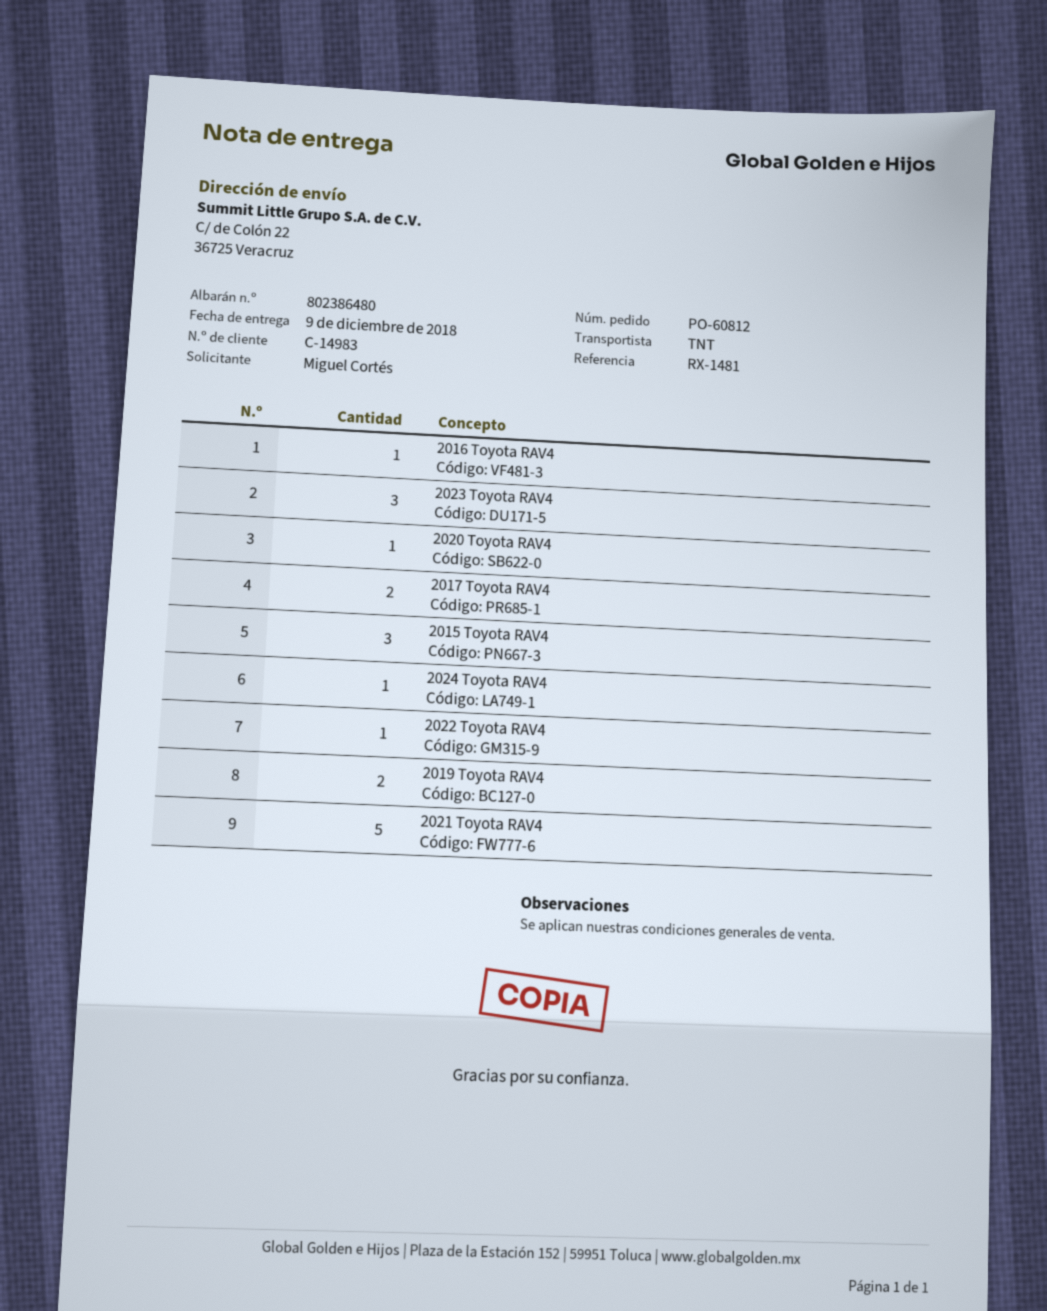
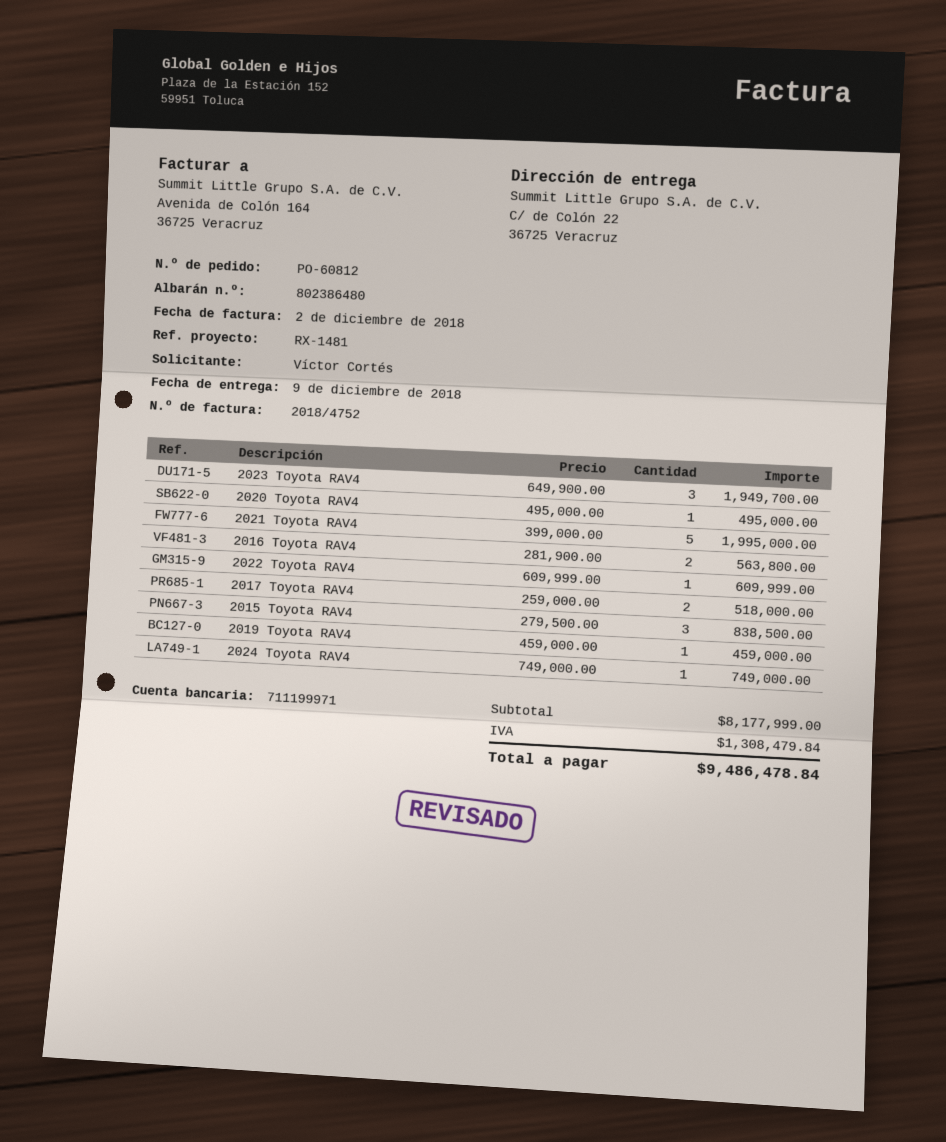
ordered by: Miguel Cortés -> Víctor Cortés
2016 Toyota RAV4: 1 -> 2
2019 Toyota RAV4: 2 -> 1

